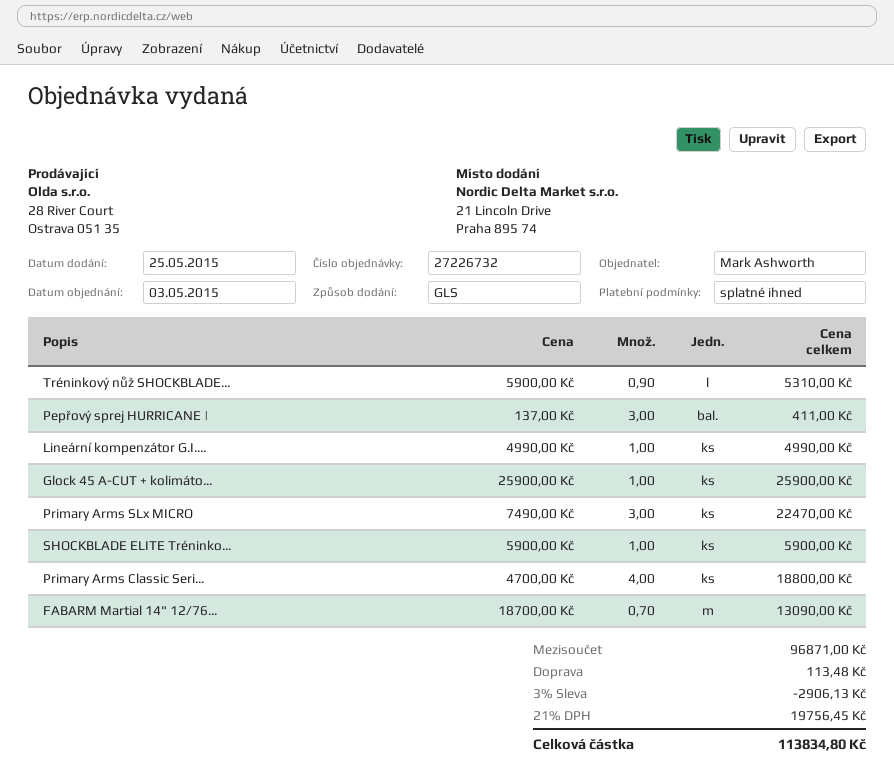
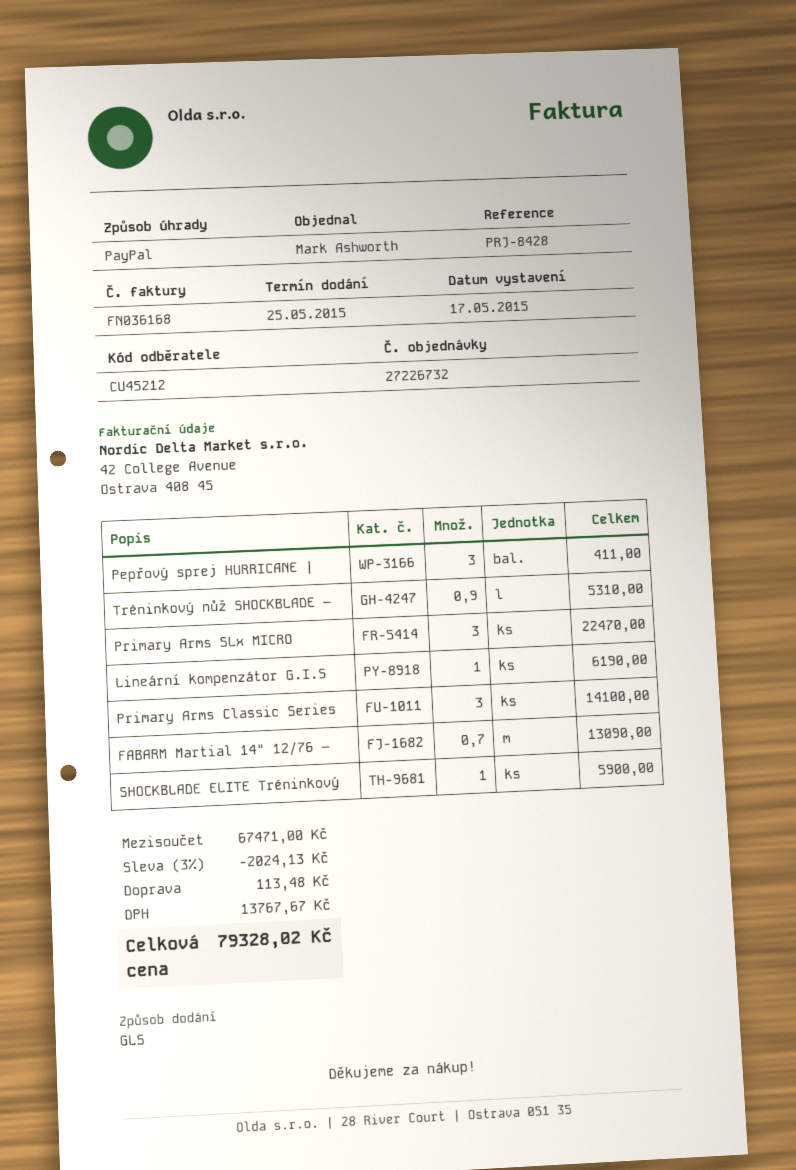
Lineární kompenzátor G.I....: 1 for 4990.00 -> 1 for 6190.00
Glock 45 A-CUT + kolimáto...: 1 for 25900.00 -> none
Primary Arms Classic Seri...: 4 for 18800.00 -> 3 for 14100.00
subtotal: 96871.00 -> 67471.00
discount: 3% = 2906.13 -> 3% = 2024.13
tax: 19756.45 -> 13767.67
total: 113834.80 -> 79328.02

